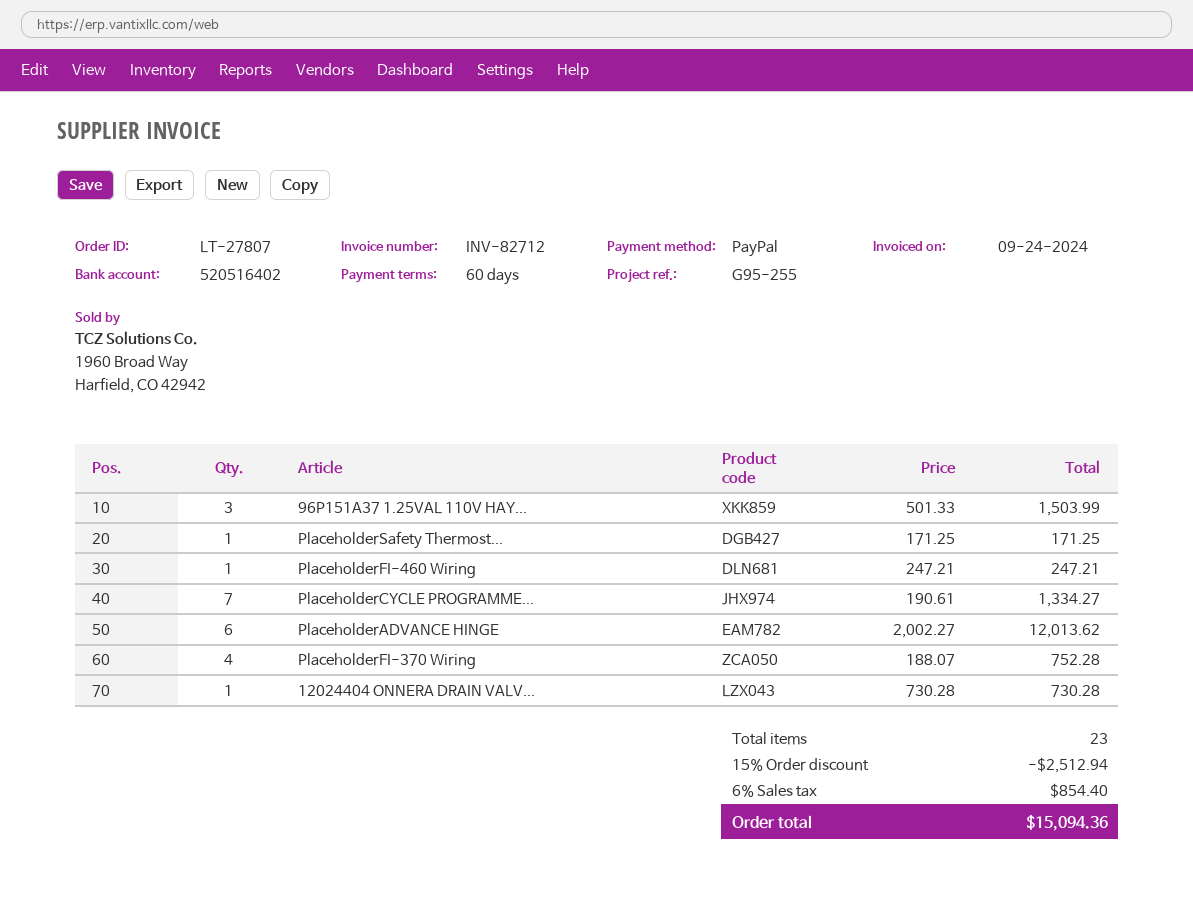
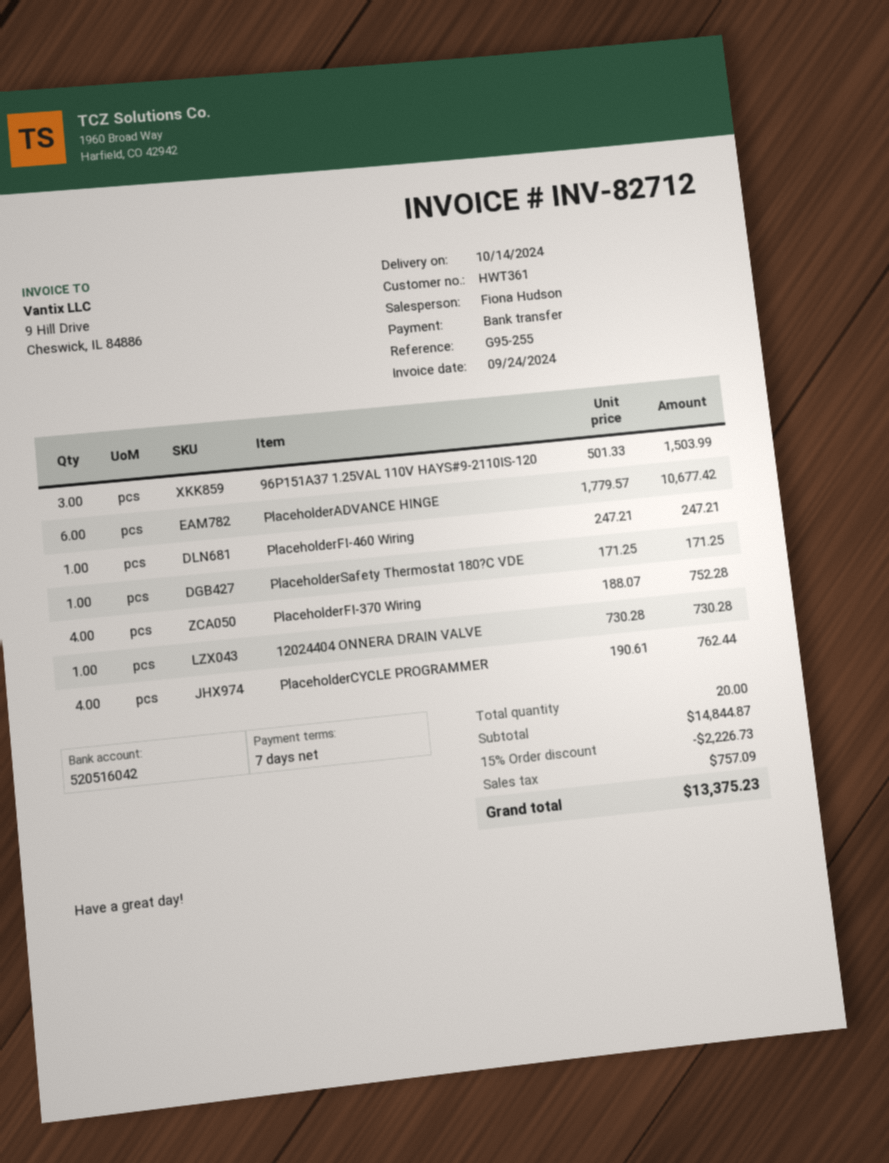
payment terms: 60 days -> 7 days
payment method: PayPal -> bank transfer
bank account: 520516402 -> 520516042
PlaceholderCYCLE PROGRAMME...: 7 x 190.61 = 1334.27 -> 4 x 190.61 = 762.44
PlaceholderADVANCE HINGE: 6 x 2002.27 = 12013.62 -> 6 x 1779.57 = 10677.42
total quantity: 23 -> 20
discount: 15% = 2512.94 -> 15% = 2226.73
tax: 854.40 -> 757.09
total: 15094.36 -> 13375.23

